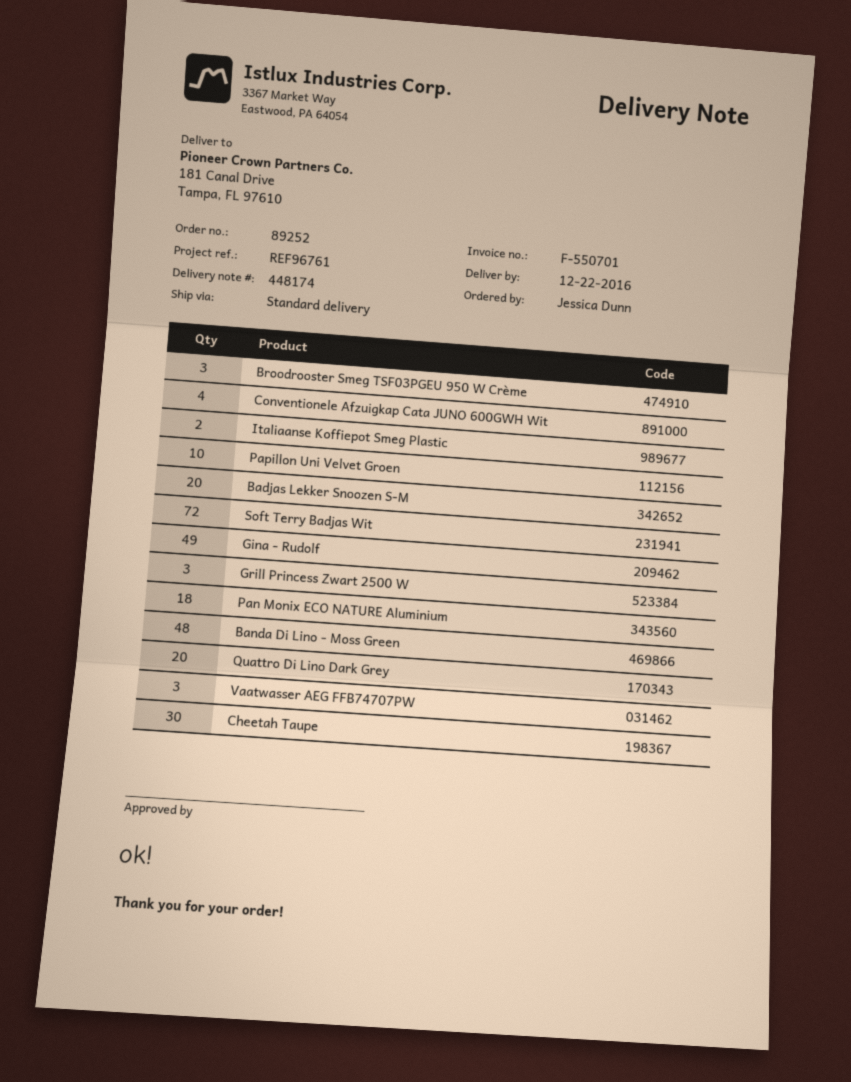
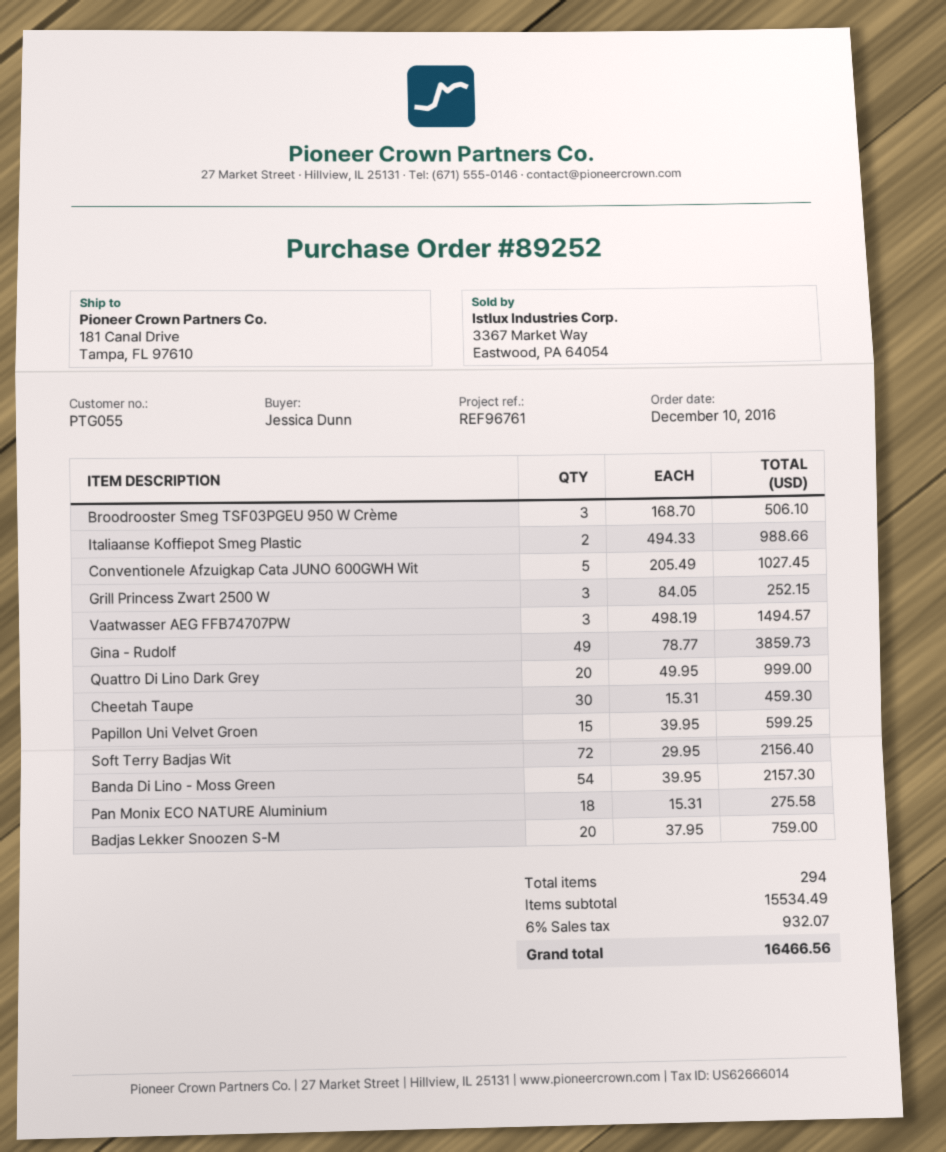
Conventionele Afzuigkap Cata JUNO 600GWH Wit: 4 -> 5
Papillon Uni Velvet Groen: 10 -> 15
Banda Di Lino - Moss Green: 48 -> 54

